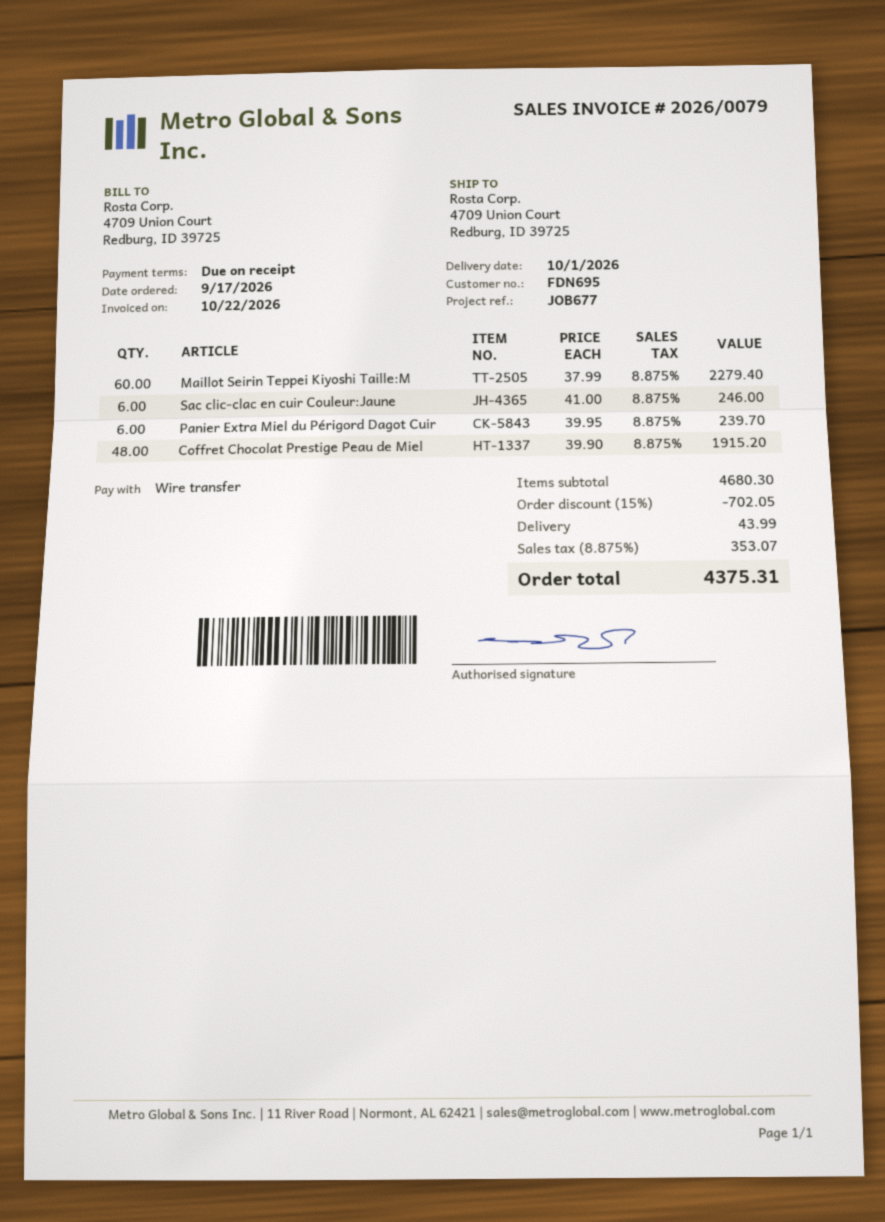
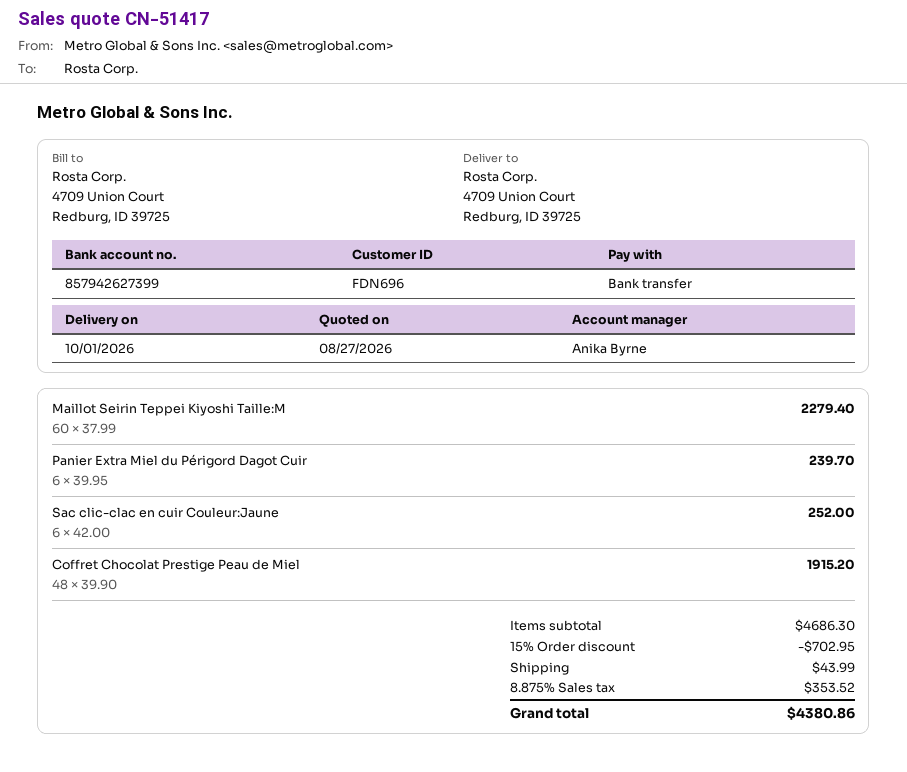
customer number: FDN695 -> FDN696
Sac clic-clac en cuir Couleur:Jaune: 6 x 41.00 = 246.00 -> 6 x 42.00 = 252.00
subtotal: 4680.30 -> 4686.30
discount: 15% = 702.05 -> 15% = 702.95
tax: 8.875% = 353.07 -> 8.875% = 353.52
total: 4375.31 -> 4380.86

